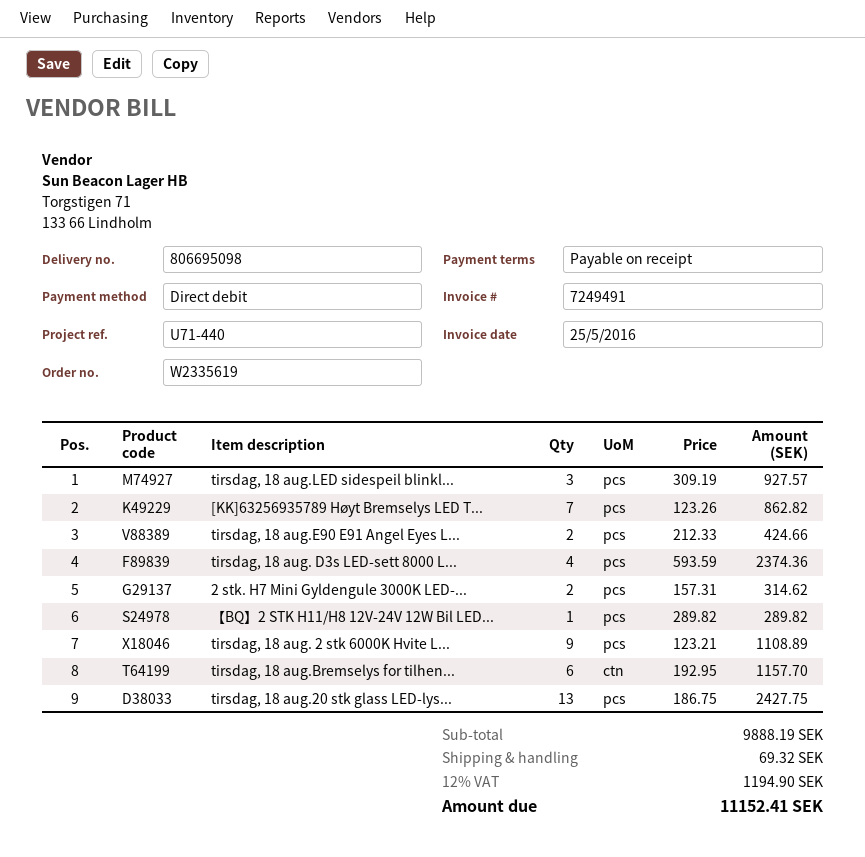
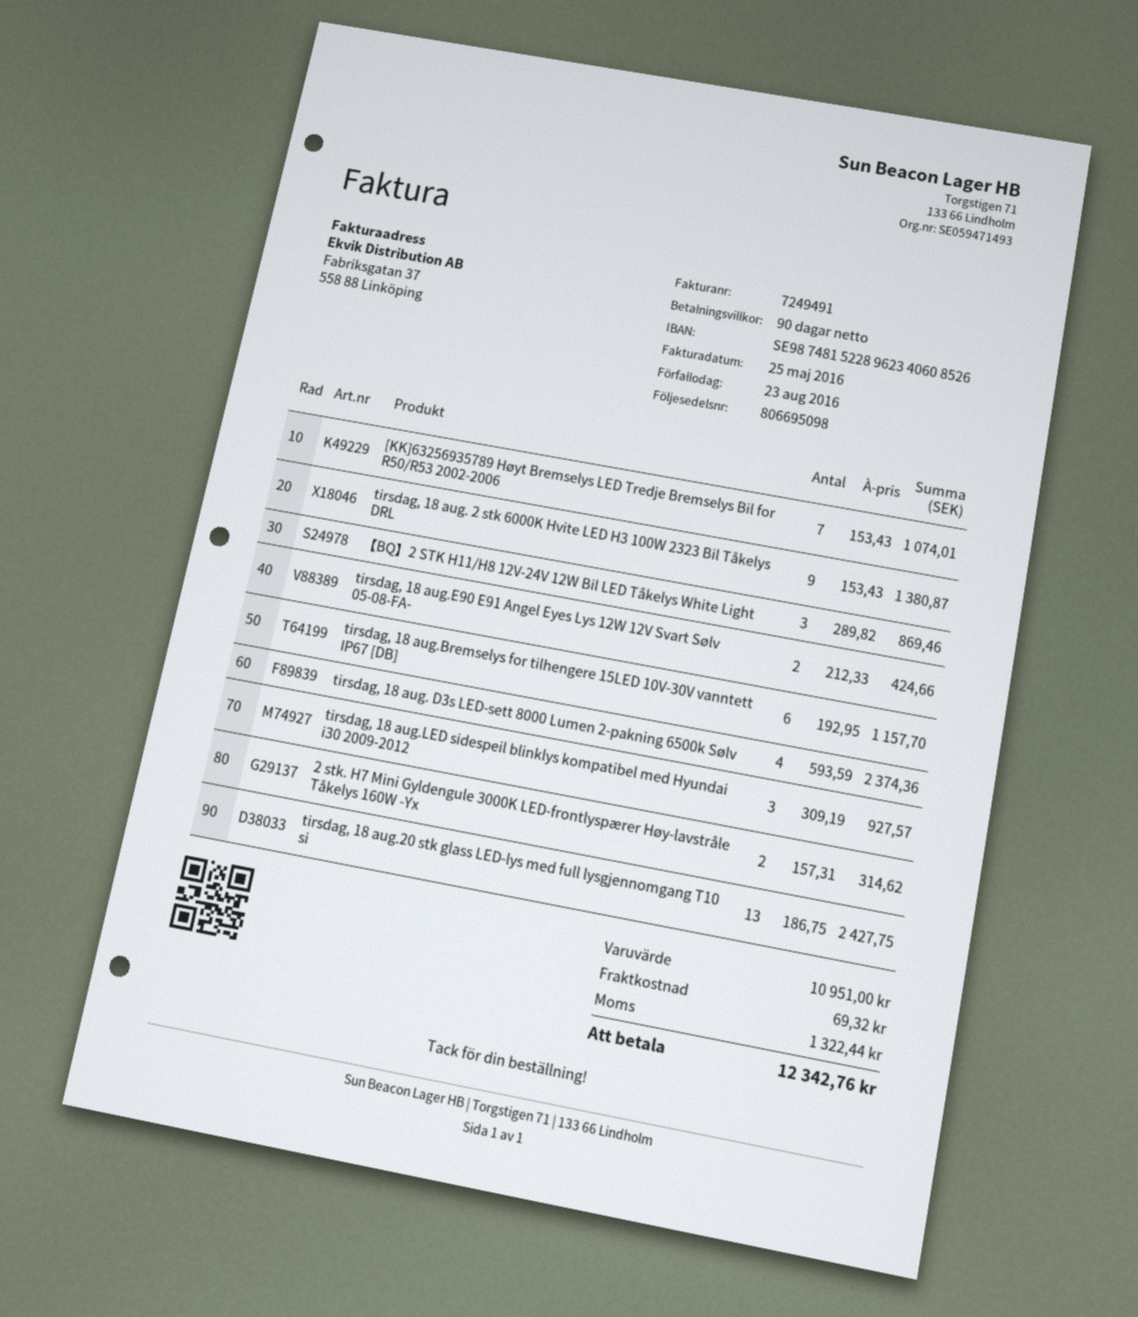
payment terms: on receipt -> 90 days
[KK]63256935789 Høyt Bremselys LED T...: 7 x 123.26 = 862.82 -> 7 x 153.43 = 1074.01
【BQ】2 STK H11/H8 12V-24V 12W Bil LED...: 1 x 289.82 = 289.82 -> 3 x 289.82 = 869.46
tirsdag, 18 aug. 2 stk 6000K Hvite L...: 9 x 123.21 = 1108.89 -> 9 x 153.43 = 1380.87
subtotal: 9888.19 -> 10951.00
tax: 1194.90 -> 1322.44
total: 11152.41 -> 12342.76

